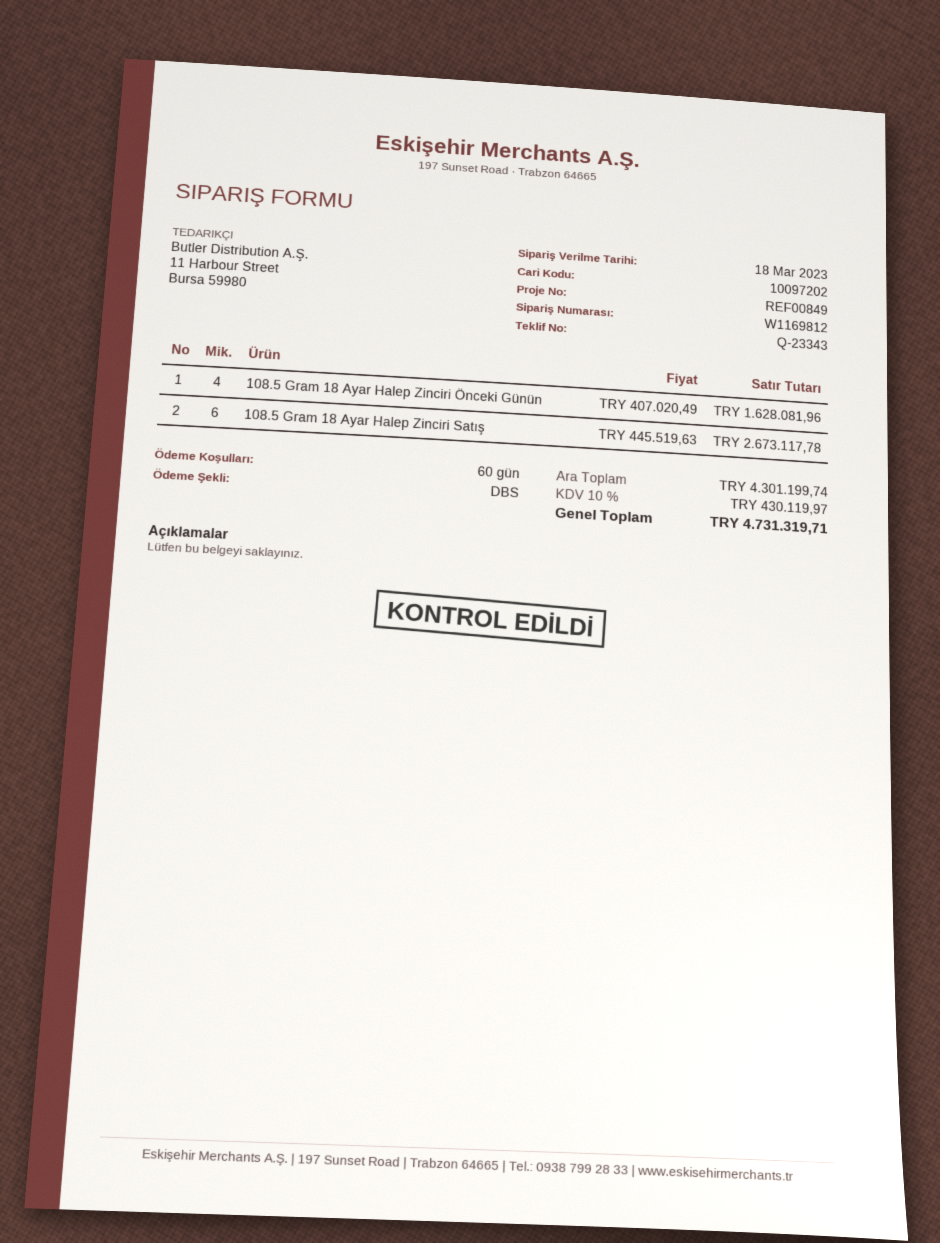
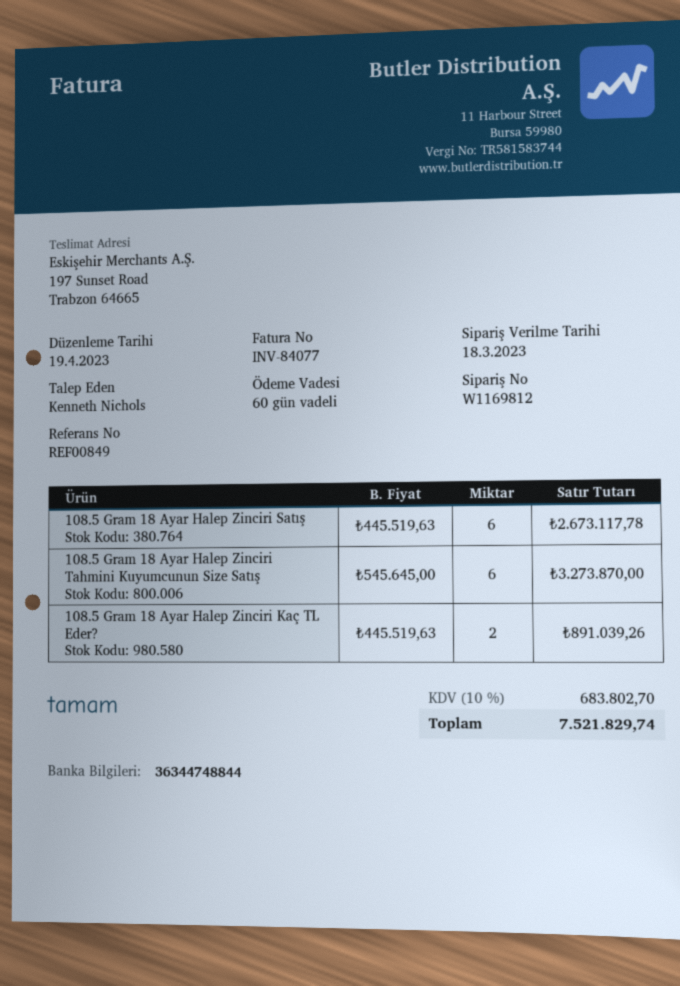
108.5 Gram 18 Ayar Halep Zinciri Önceki Günün: 4 x 407020.49 = 1628081.96 -> none
108.5 Gram 18 Ayar Halep Zinciri Tahmini Kuyumcunun Size Satış: none -> 6 x 545645.00 = 3273870.00
108.5 Gram 18 Ayar Halep Zinciri Kaç TL Eder?: none -> 2 x 445519.63 = 891039.26
tax: 10% = 430119.97 -> 10% = 683802.70
total: 4731319.71 -> 7521829.74

